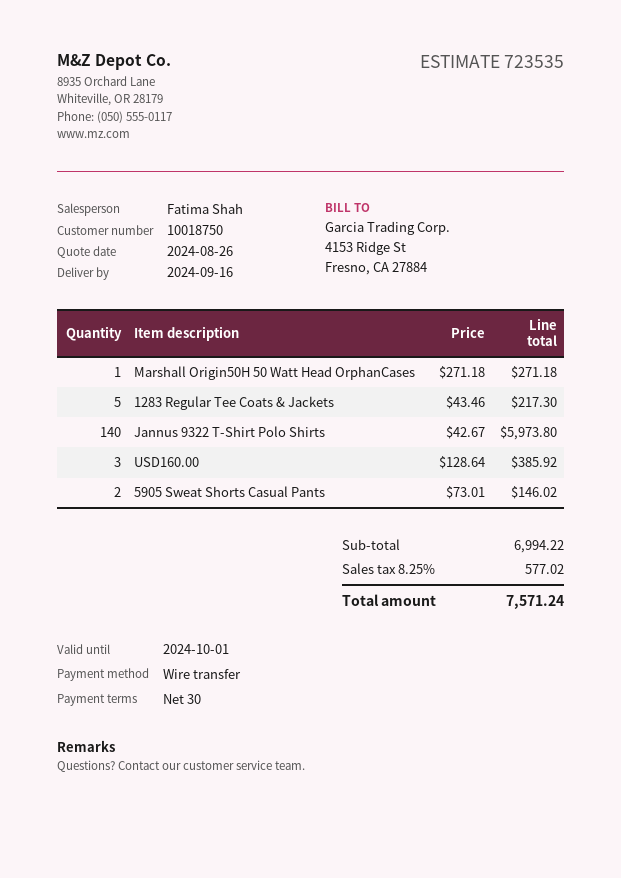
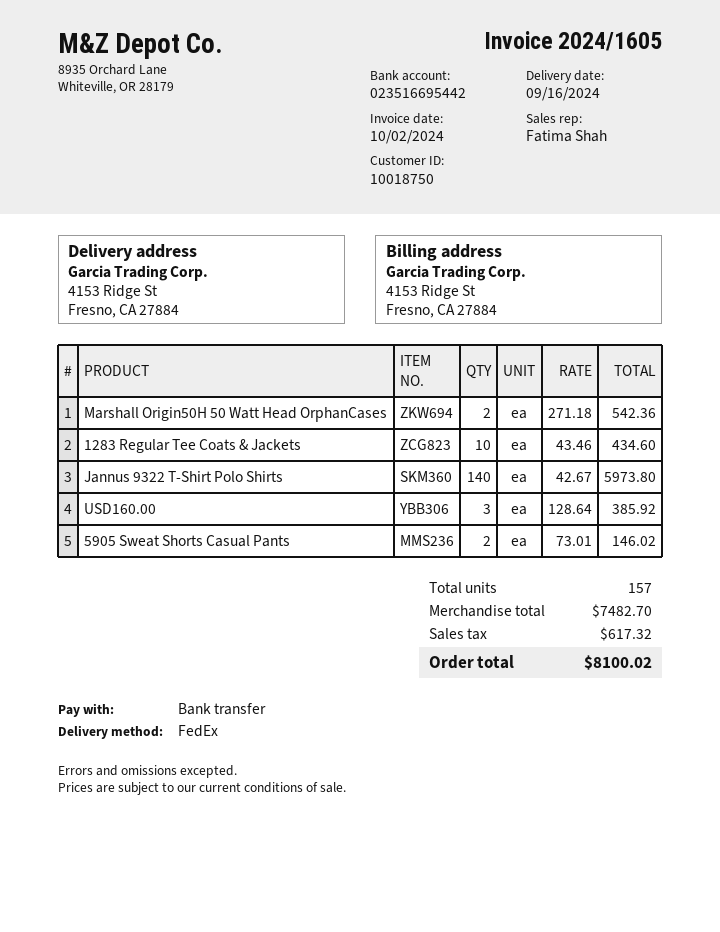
Marshall Origin50H 50 Watt Head OrphanCases: 1 x 271.18 = 271.18 -> 2 x 271.18 = 542.36
1283 Regular Tee Coats & Jackets: 5 x 43.46 = 217.30 -> 10 x 43.46 = 434.60
subtotal: 6994.22 -> 7482.70
tax: 577.02 -> 617.32
total: 7571.24 -> 8100.02

